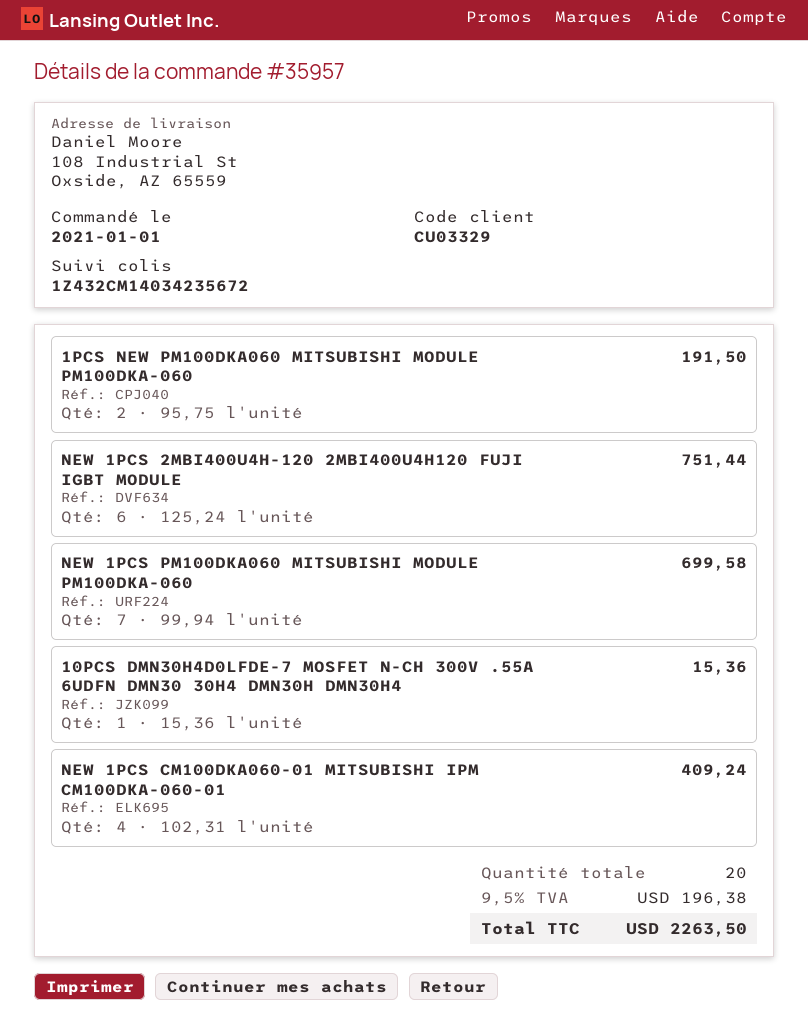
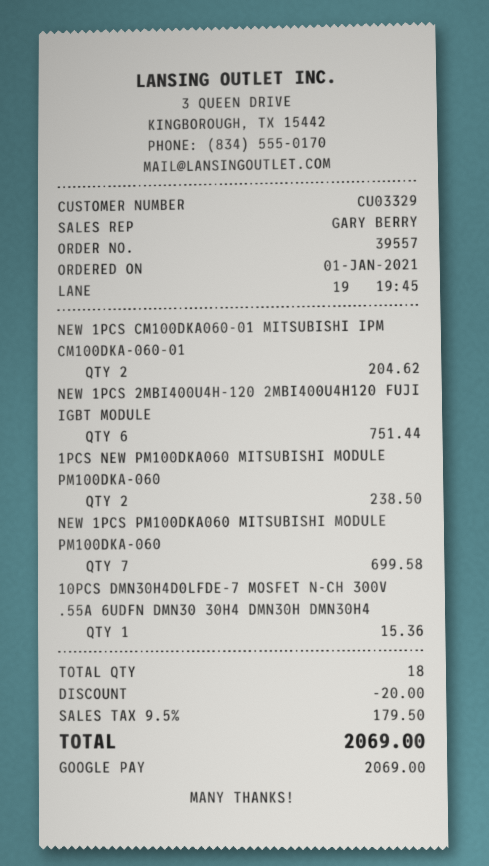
order number: 35957 -> 39557
1PCS NEW PM100DKA060 MITSUBISHI MODULE PM100DKA-060: 2 for 191.50 -> 2 for 238.50
NEW 1PCS CM100DKA060-01 MITSUBISHI IPM CM100DKA-060-01: 4 for 409.24 -> 2 for 204.62
total quantity: 20 -> 18
discount: none -> 20.00
tax: 9.5% = 196.38 -> 9.5% = 179.50
total: 2263.50 -> 2069.00

